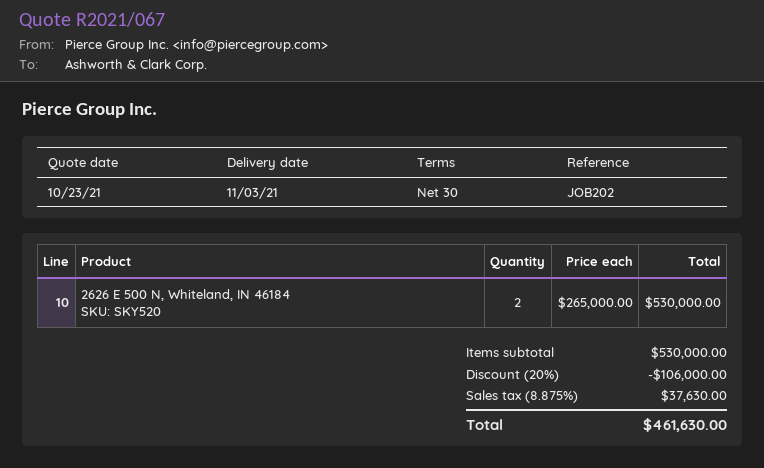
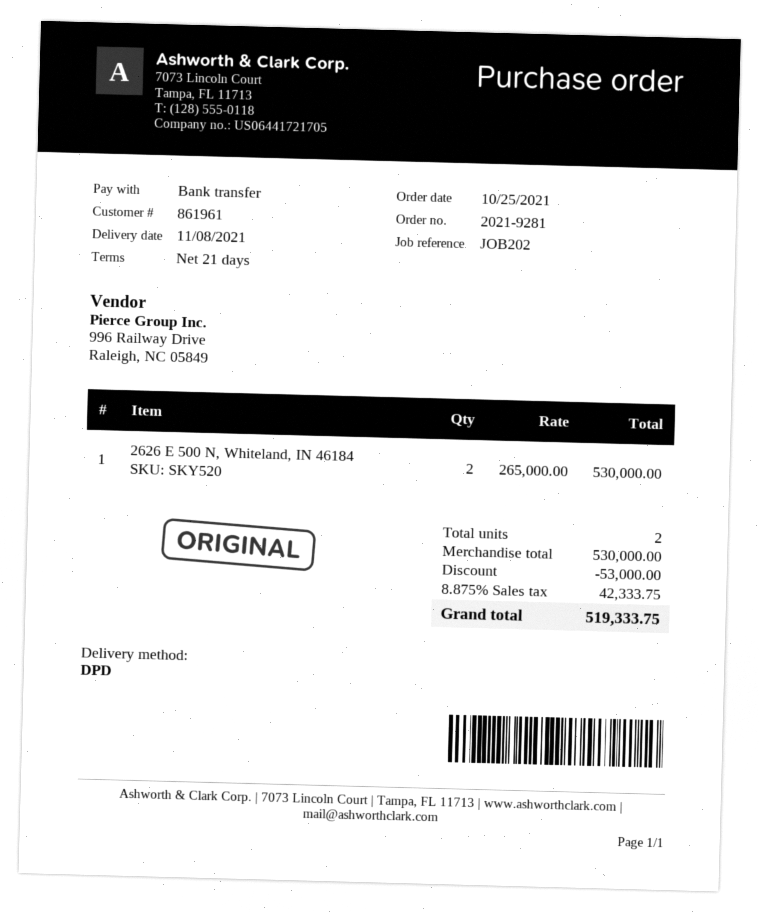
delivery date: 2021-11-03 -> 2021-11-08
payment terms: 30 days -> 21 days
discount: 106000.00 -> 53000.00
tax: 8.875% = 37630.00 -> 8.875% = 42333.75
total: 461630.00 -> 519333.75

